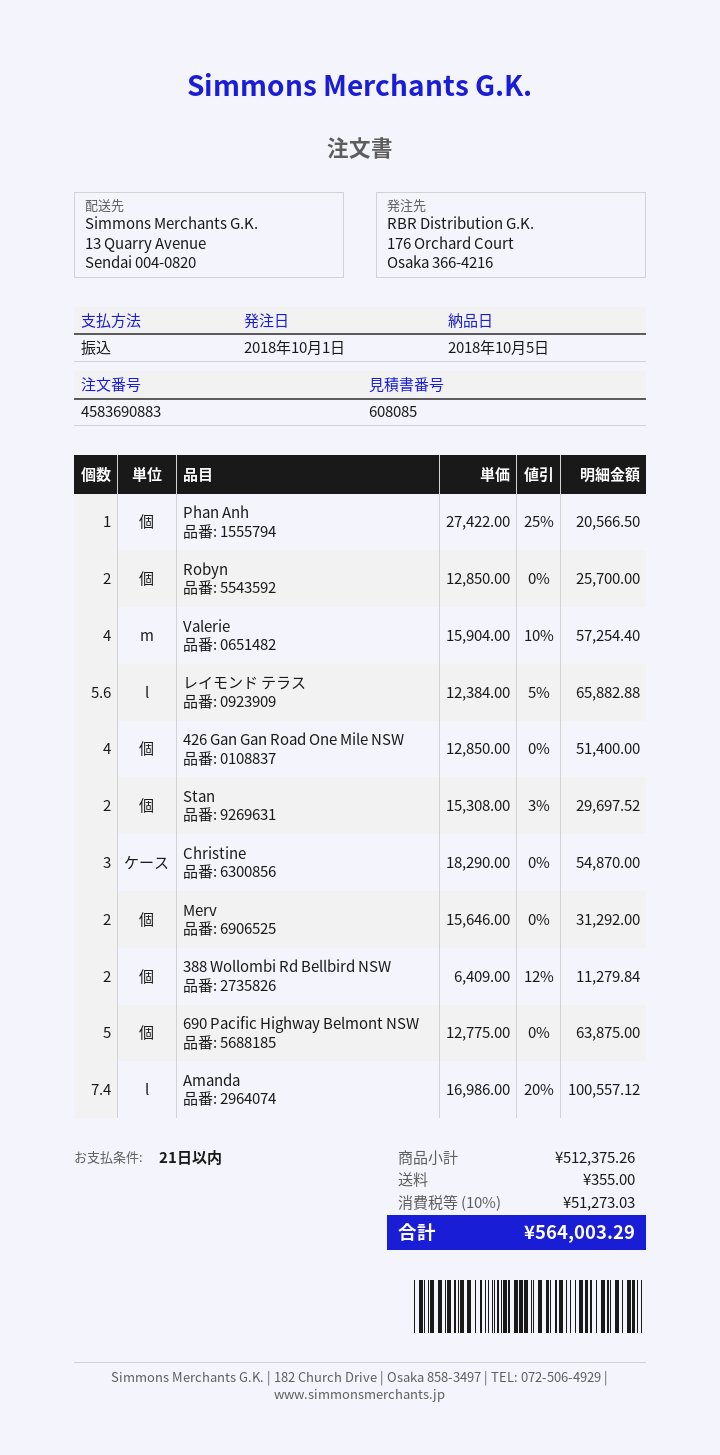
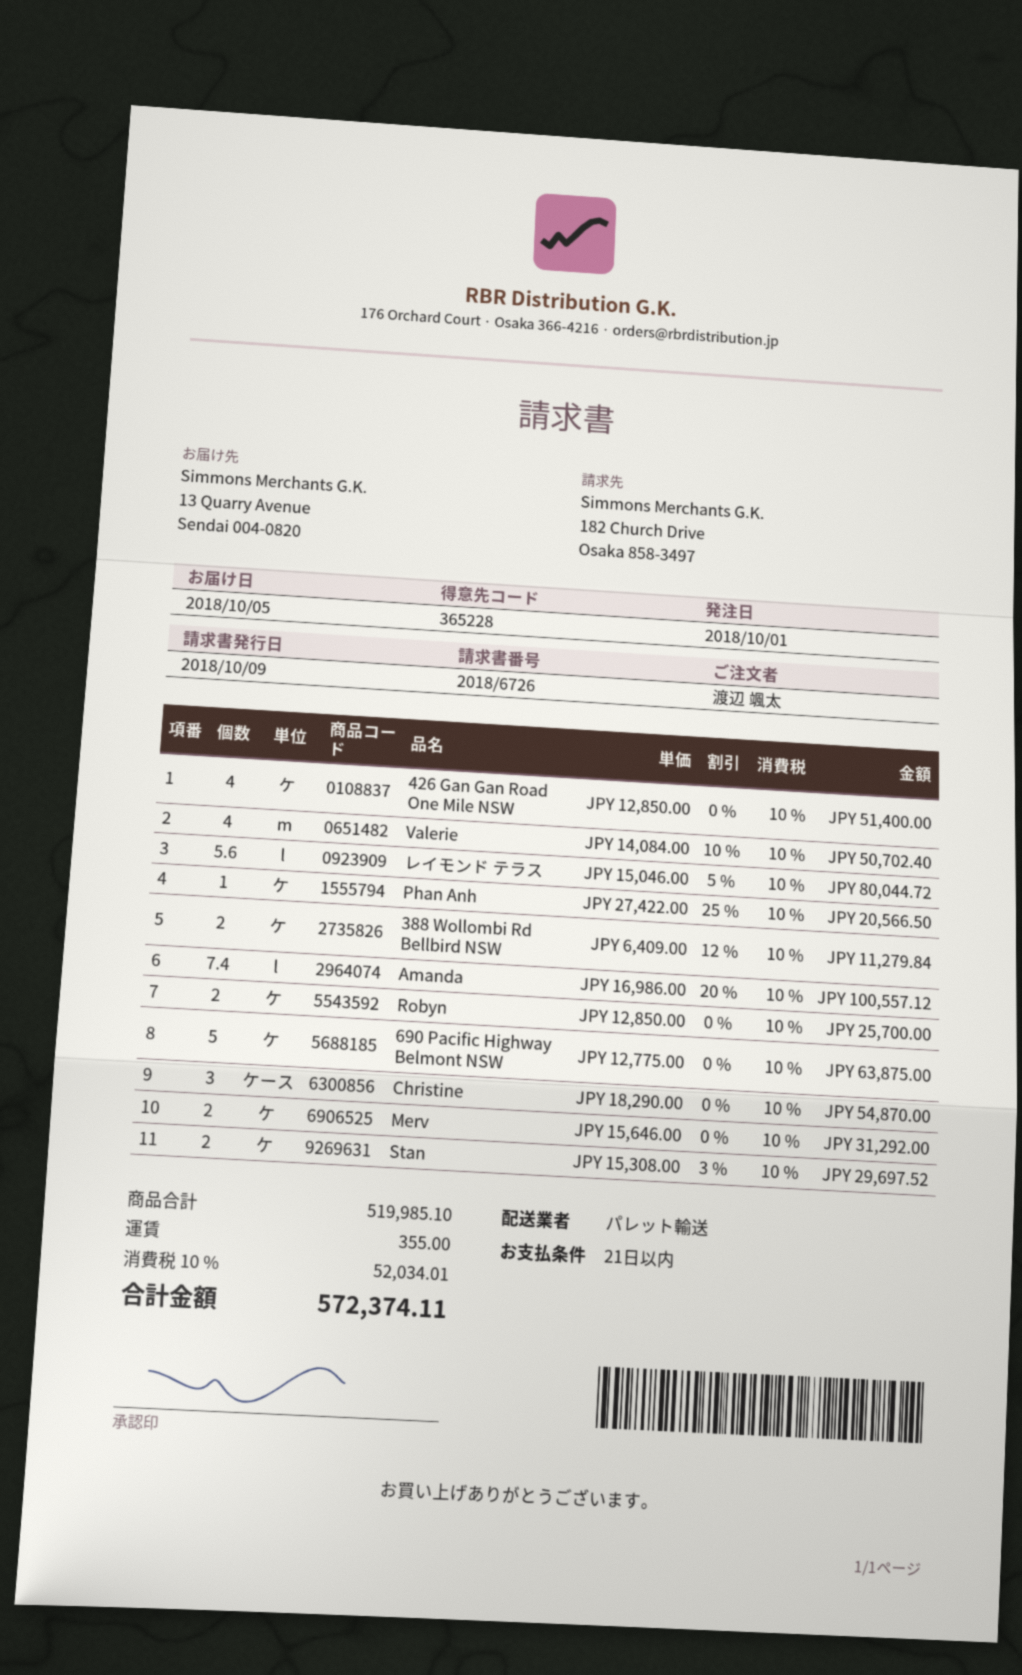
Valerie: 4 x 15904.00 - 10% = 57254.40 -> 4 x 14084.00 - 10% = 50702.40
レイモンド テラス: 5.6 x 12384.00 - 5% = 65882.88 -> 5.6 x 15046.00 - 5% = 80044.72
subtotal: 512375.26 -> 519985.10
tax: 10% = 51273.03 -> 10% = 52034.01
total: 564003.29 -> 572374.11

